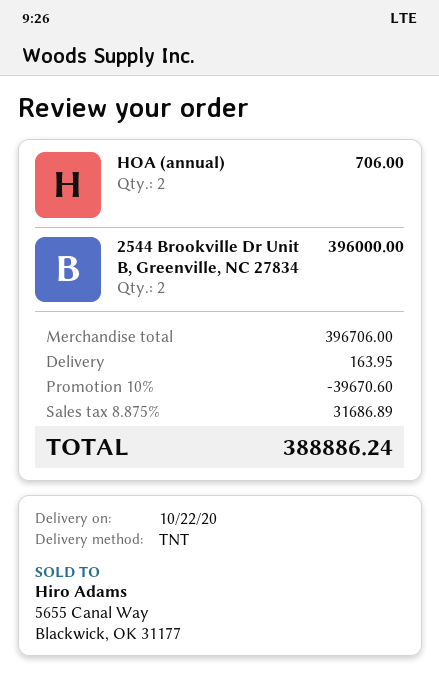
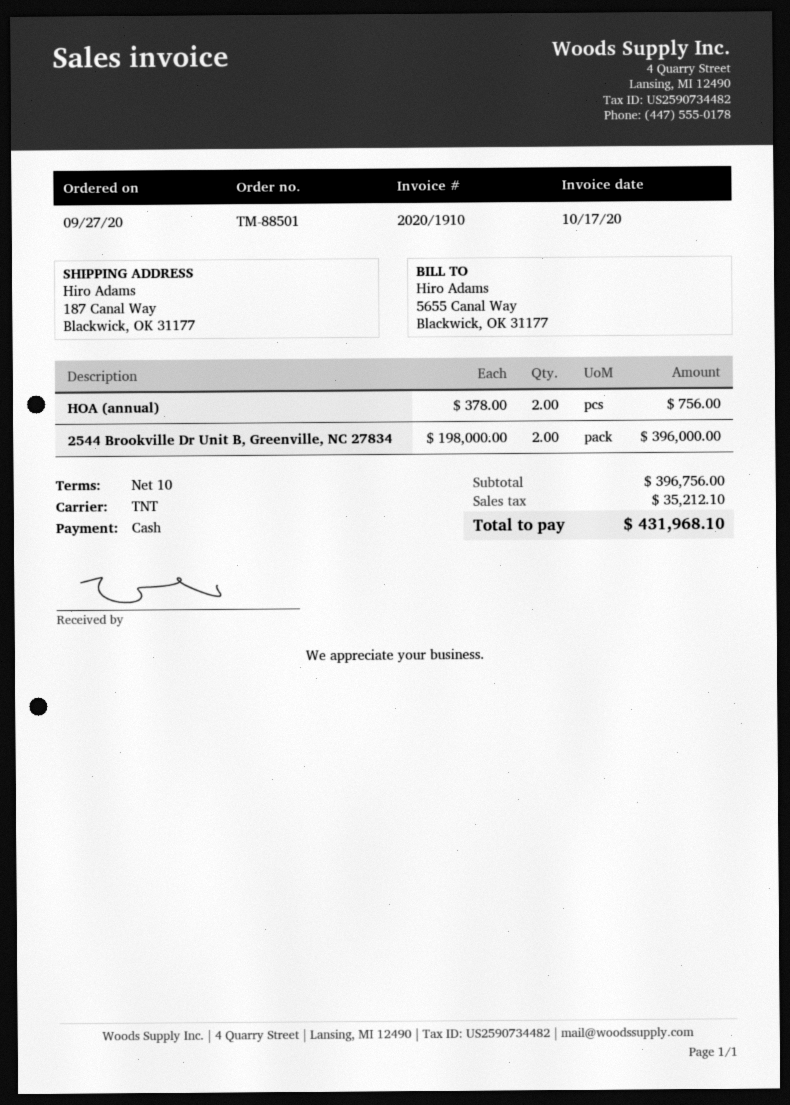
HOA (annual): 2 for 706.00 -> 2 for 756.00
subtotal: 396706.00 -> 396756.00
discount: 10% = 39670.60 -> none
shipping: 163.95 -> none
tax: 31686.89 -> 35212.10
total: 388886.24 -> 431968.10

